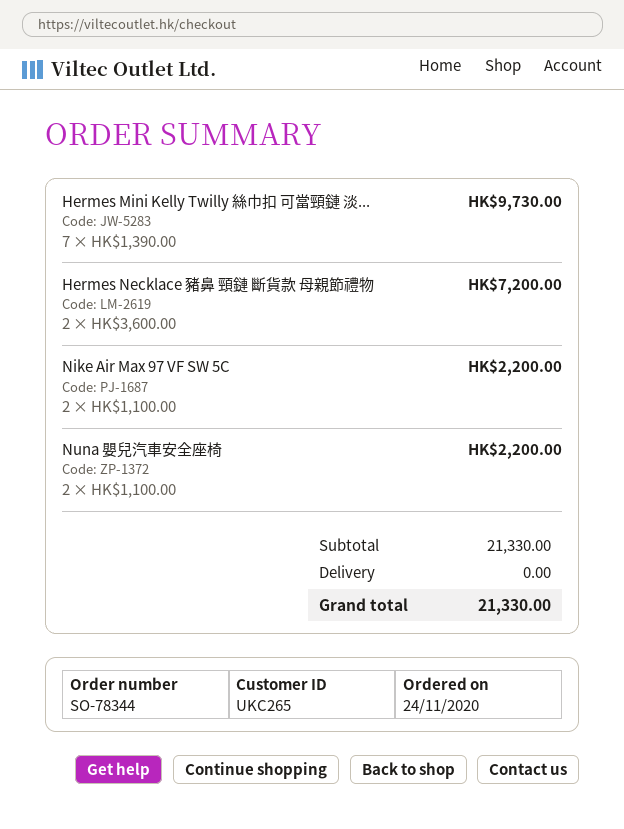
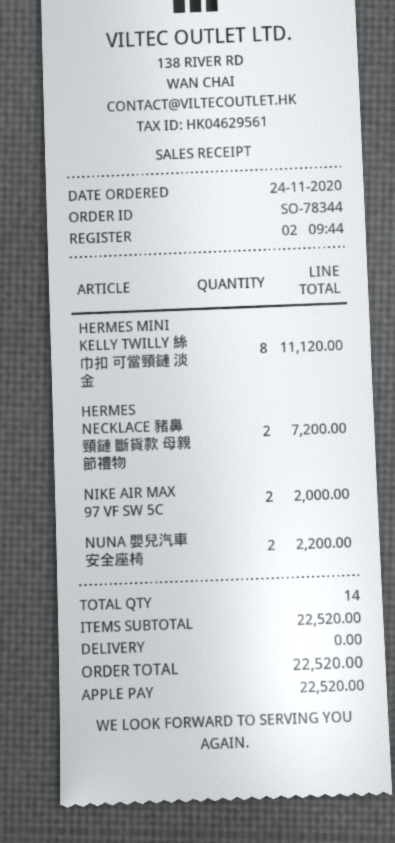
Hermes Mini Kelly Twilly 絲巾扣 可當頸鏈 淡...: 7 for 9730.00 -> 8 for 11120.00
Nike Air Max 97 VF SW 5C: 2 for 2200.00 -> 2 for 2000.00
subtotal: 21330.00 -> 22520.00
total: 21330.00 -> 22520.00

